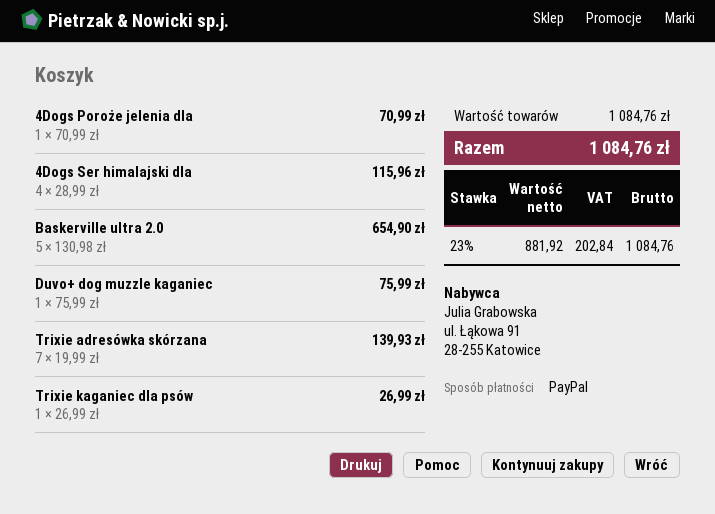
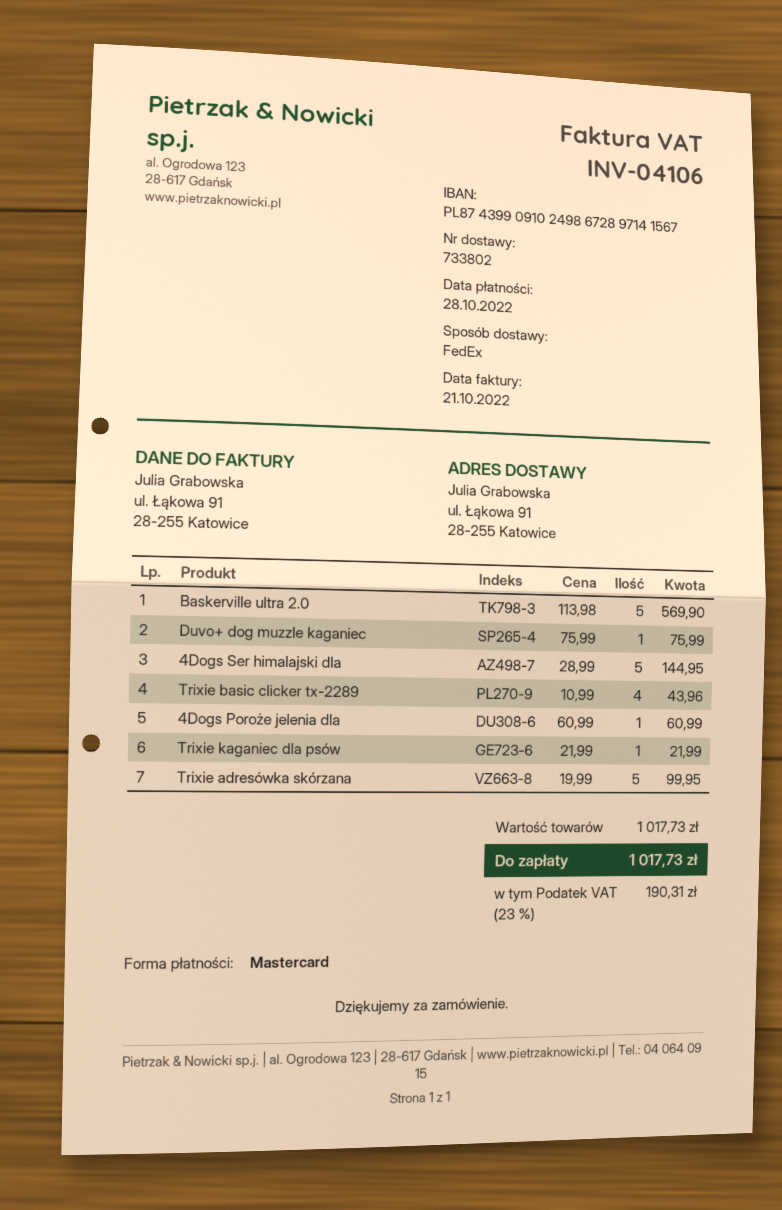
payment method: PayPal -> Mastercard
4Dogs Poroże jelenia dla: 1 x 70.99 = 70.99 -> 1 x 60.99 = 60.99
4Dogs Ser himalajski dla: 4 x 28.99 = 115.96 -> 5 x 28.99 = 144.95
Baskerville ultra 2.0: 5 x 130.98 = 654.90 -> 5 x 113.98 = 569.90
Trixie adresówka skórzana: 7 x 19.99 = 139.93 -> 5 x 19.99 = 99.95
Trixie kaganiec dla psów: 1 x 26.99 = 26.99 -> 1 x 21.99 = 21.99
Trixie basic clicker tx-2289: none -> 4 x 10.99 = 43.96
subtotal: 1084.76 -> 1017.73
tax: 23% = 202.84 -> 23% = 190.31
total: 1084.76 -> 1017.73

